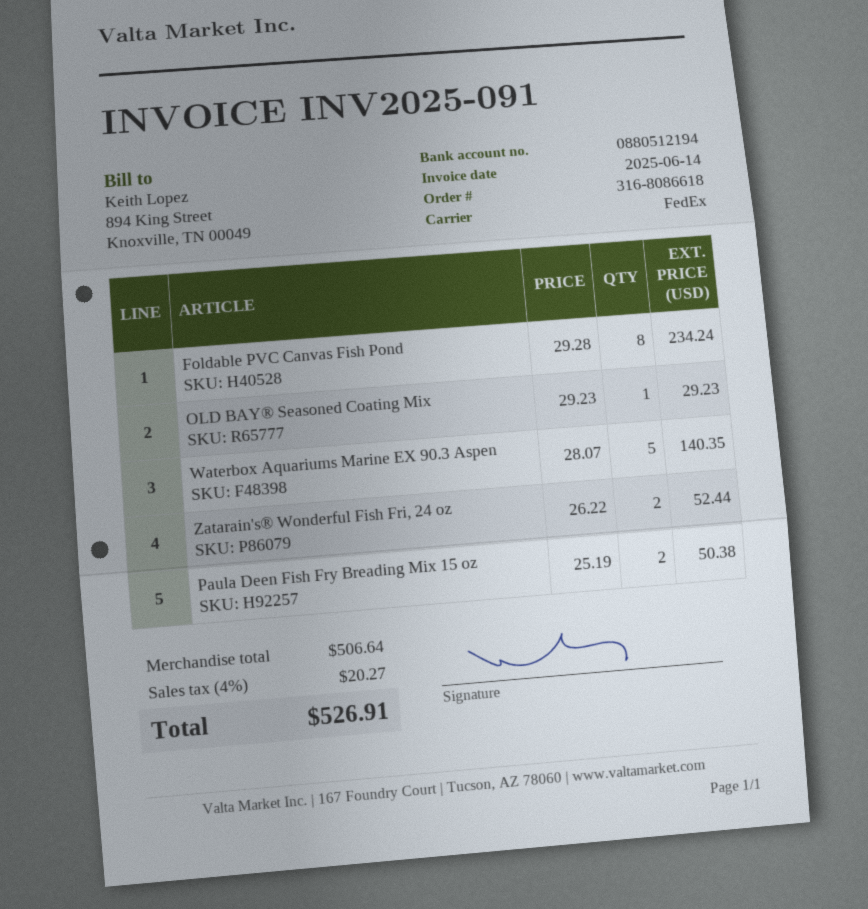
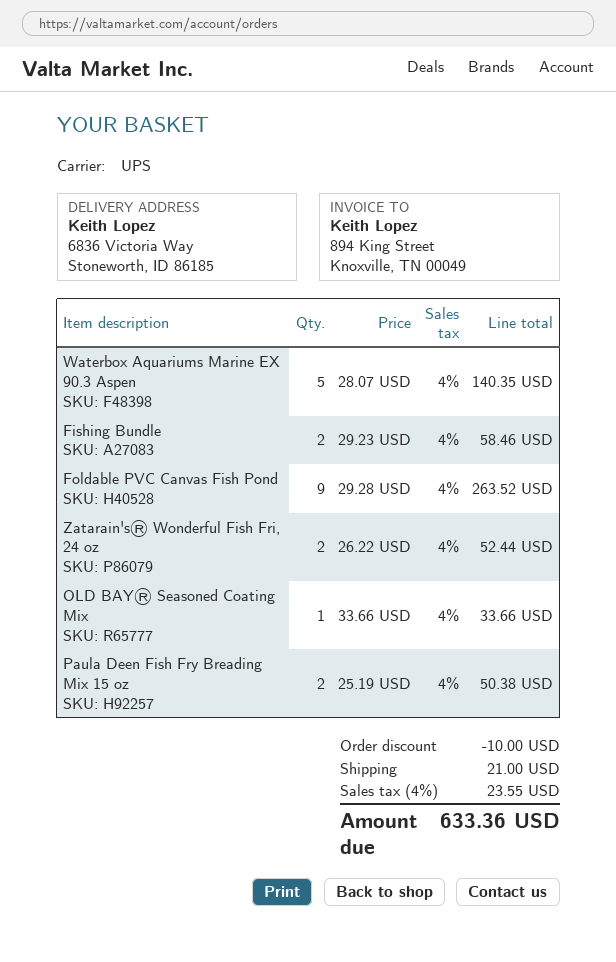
shipping method: FedEx -> UPS
Foldable PVC Canvas Fish Pond: 8 x 29.28 = 234.24 -> 9 x 29.28 = 263.52
OLD BAY® Seasoned Coating Mix: 1 x 29.23 = 29.23 -> 1 x 33.66 = 33.66
Fishing Bundle: none -> 2 x 29.23 = 58.46
discount: none -> 10.00
shipping: none -> 21.00
tax: 4% = 20.27 -> 4% = 23.55
total: 526.91 -> 633.36

